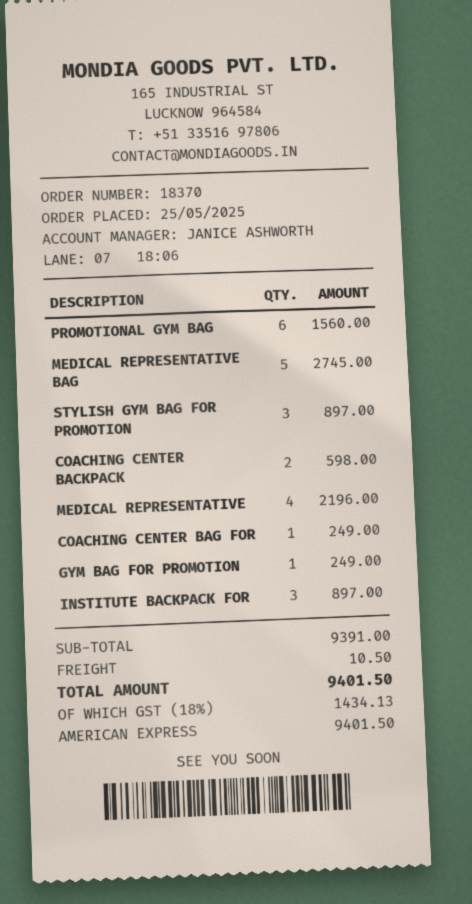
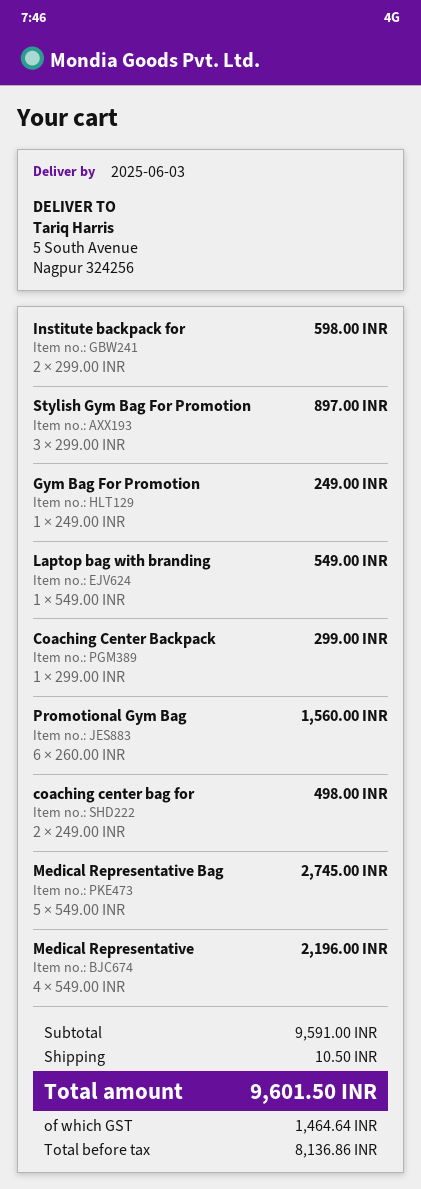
COACHING CENTER BACKPACK: 2 for 598.00 -> 1 for 299.00
COACHING CENTER BAG FOR: 1 for 249.00 -> 2 for 498.00
INSTITUTE BACKPACK FOR: 3 for 897.00 -> 2 for 598.00
Laptop bag with branding: none -> 1 for 549.00
subtotal: 9391.00 -> 9591.00
tax: 1434.13 -> 1464.64
total: 9401.50 -> 9601.50

